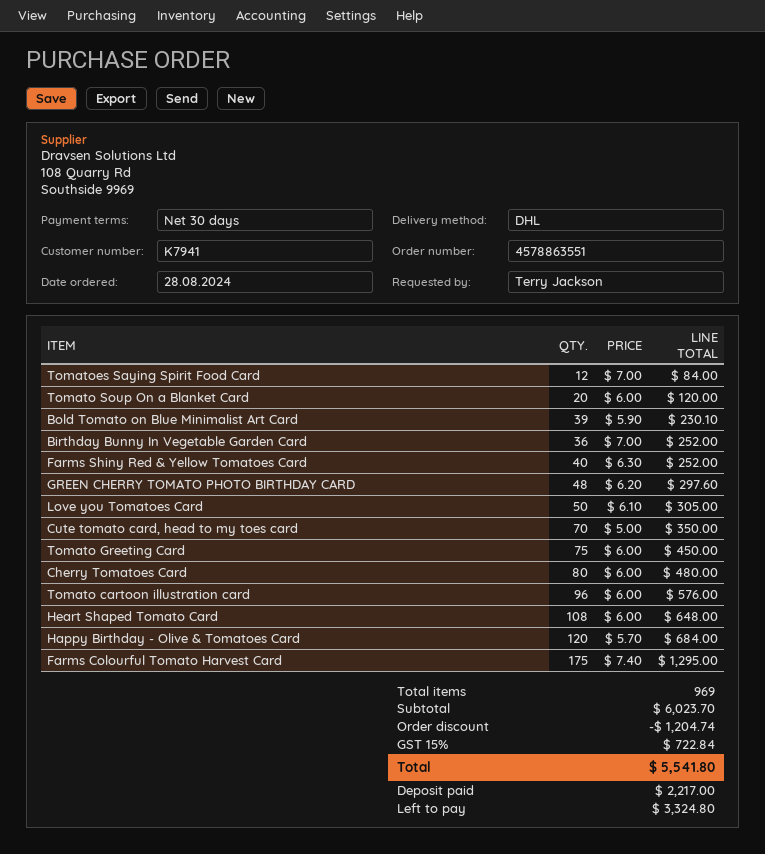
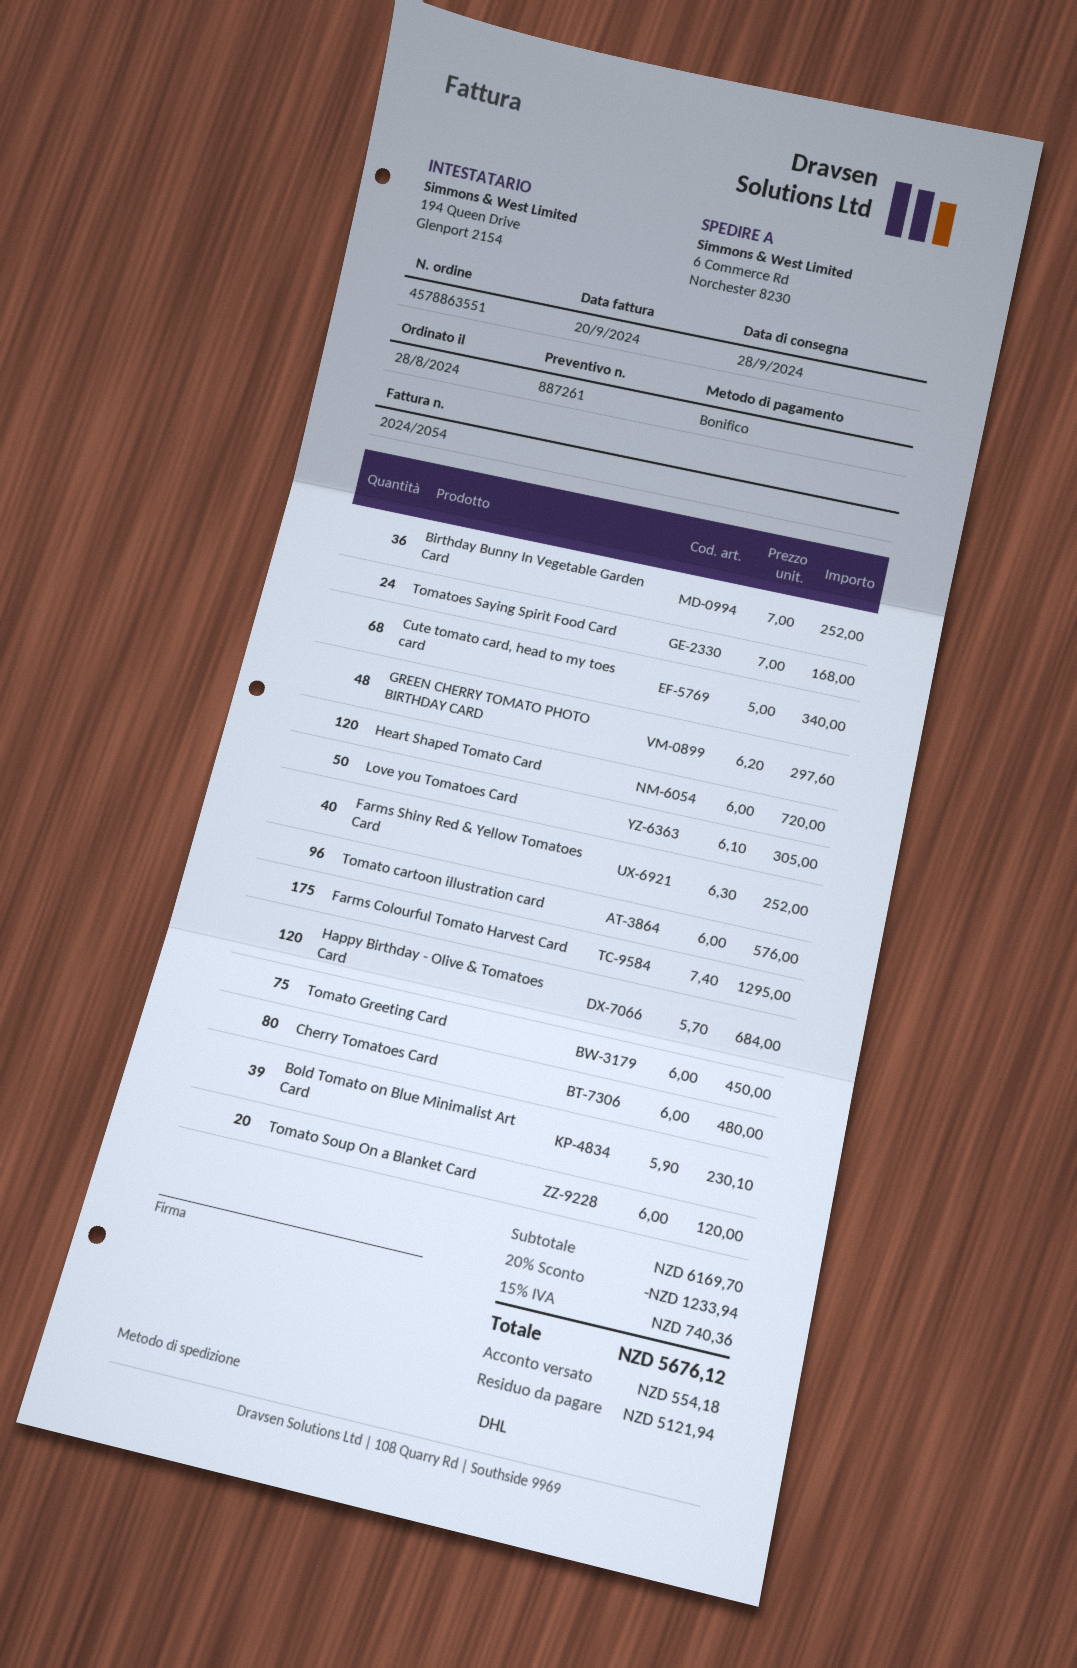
Tomatoes Saying Spirit Food Card: 12 x 7.00 = 84.00 -> 24 x 7.00 = 168.00
Cute tomato card, head to my toes card: 70 x 5.00 = 350.00 -> 68 x 5.00 = 340.00
Heart Shaped Tomato Card: 108 x 6.00 = 648.00 -> 120 x 6.00 = 720.00
subtotal: 6023.70 -> 6169.70
discount: 1204.74 -> 1233.94
tax: 15% = 722.84 -> 15% = 740.36
total: 5541.80 -> 5676.12
deposit: 2217.00 -> 554.18
balance: 3324.80 -> 5121.94

